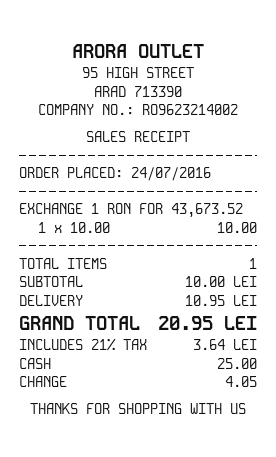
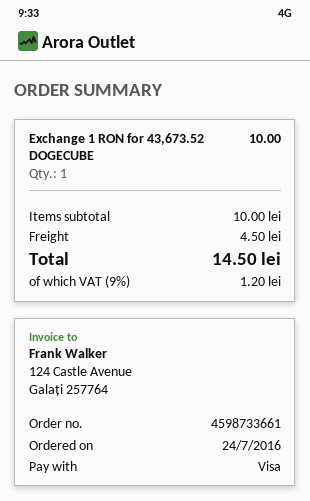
payment method: cash -> Visa
shipping: 10.95 -> 4.50
tax: 21% = 3.64 -> 9% = 1.20
total: 20.95 -> 14.50

